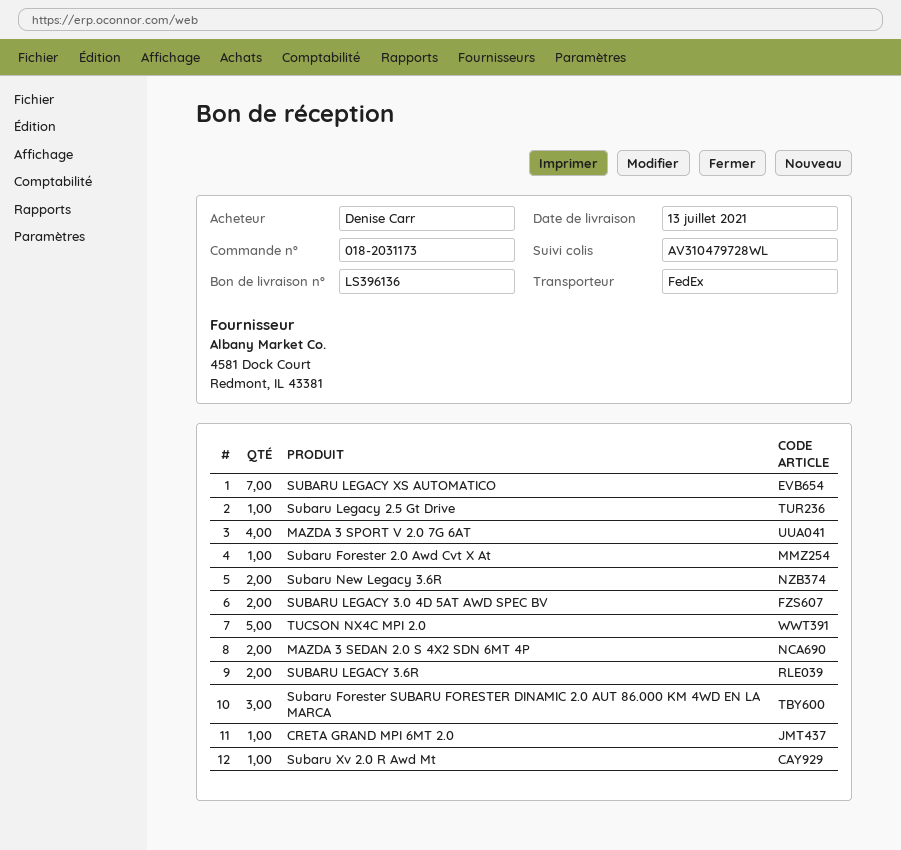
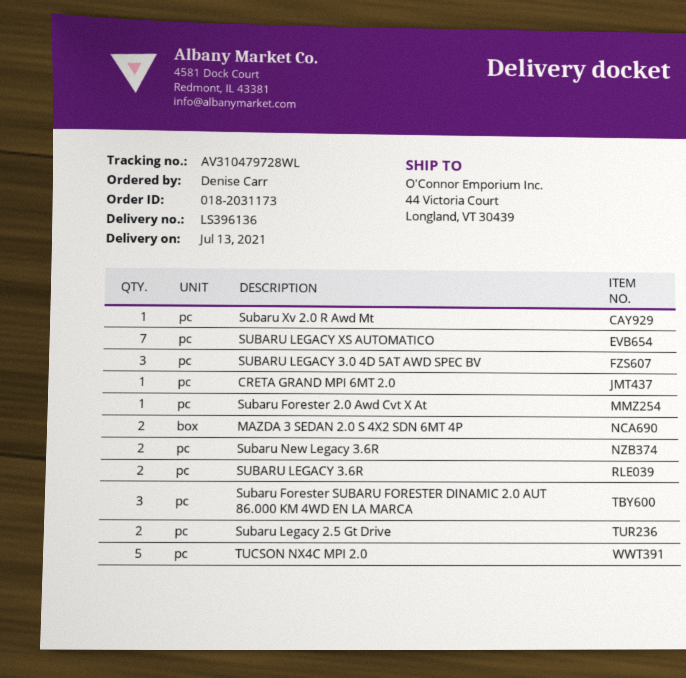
Subaru Legacy 2.5 Gt Drive: 1 -> 2
MAZDA 3 SPORT V 2.0 7G 6AT: 4 -> none
SUBARU LEGACY 3.0 4D 5AT AWD SPEC BV: 2 -> 3

